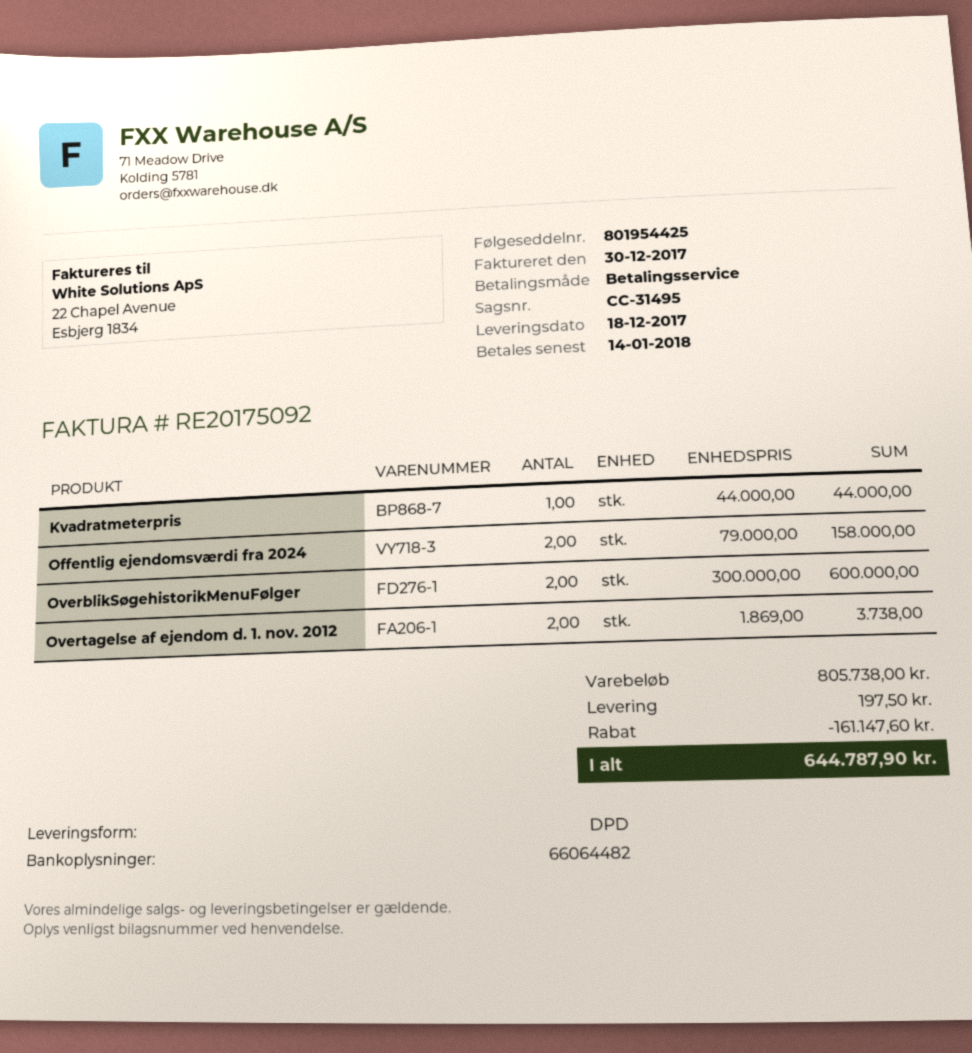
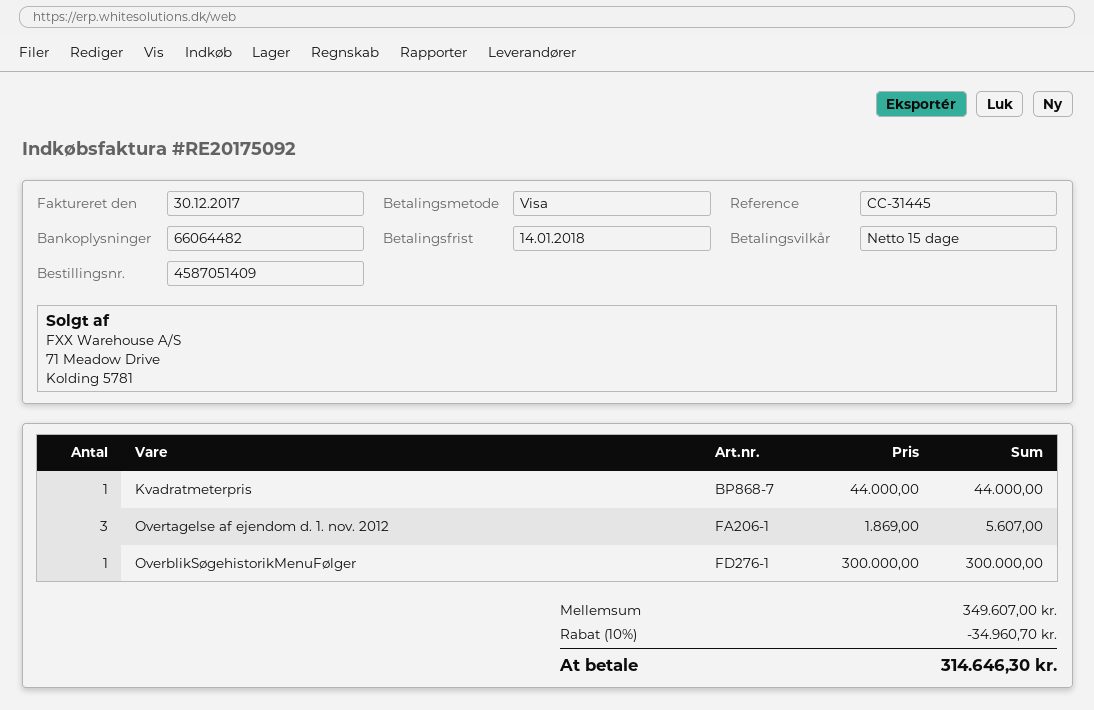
reference: CC-31495 -> CC-31445
payment method: direct debit -> Visa
Offentlig ejendomsværdi fra 2024: 2 x 79000.00 = 158000.00 -> none
OverblikSøgehistorikMenuFølger: 2 x 300000.00 = 600000.00 -> 1 x 300000.00 = 300000.00
Overtagelse af ejendom d. 1. nov. 2012: 2 x 1869.00 = 3738.00 -> 3 x 1869.00 = 5607.00
subtotal: 805738.00 -> 349607.00
discount: 161147.60 -> 34960.70
shipping: 197.50 -> none
total: 644787.90 -> 314646.30

